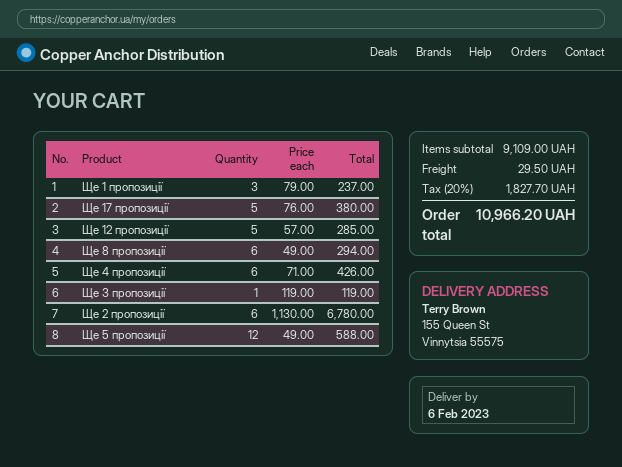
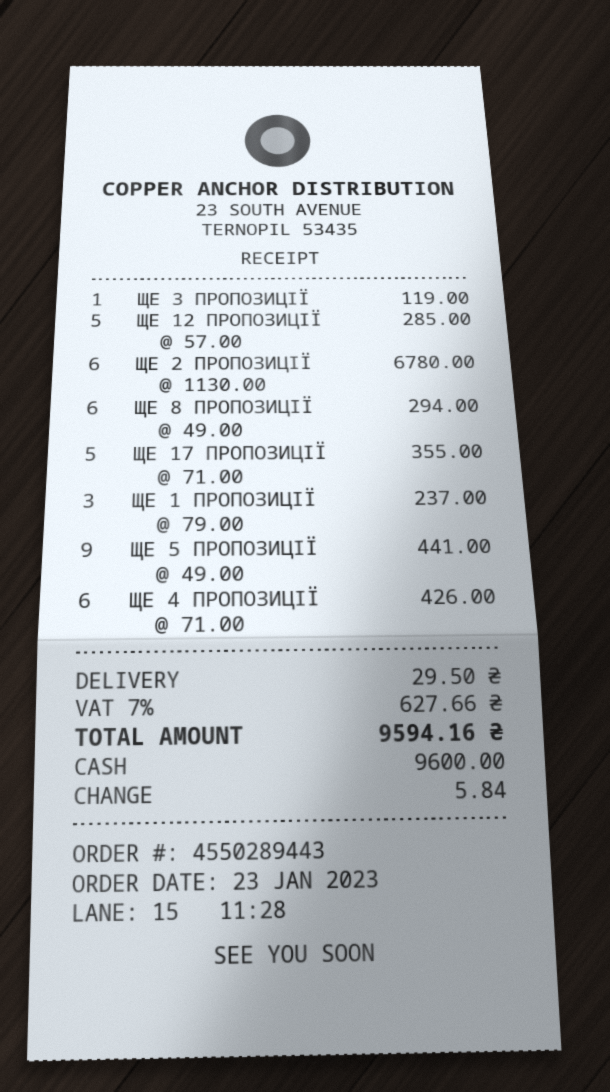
Ще 17 пропозиції: 5 x 76.00 = 380.00 -> 5 x 71.00 = 355.00
Ще 5 пропозиції: 12 x 49.00 = 588.00 -> 9 x 49.00 = 441.00
tax: 20% = 1827.70 -> 7% = 627.66
total: 10966.20 -> 9594.16

